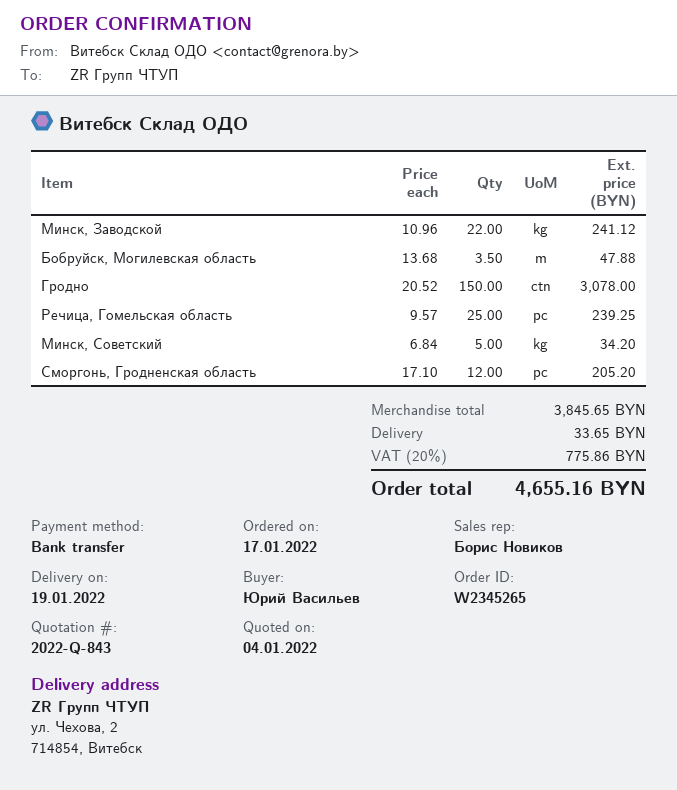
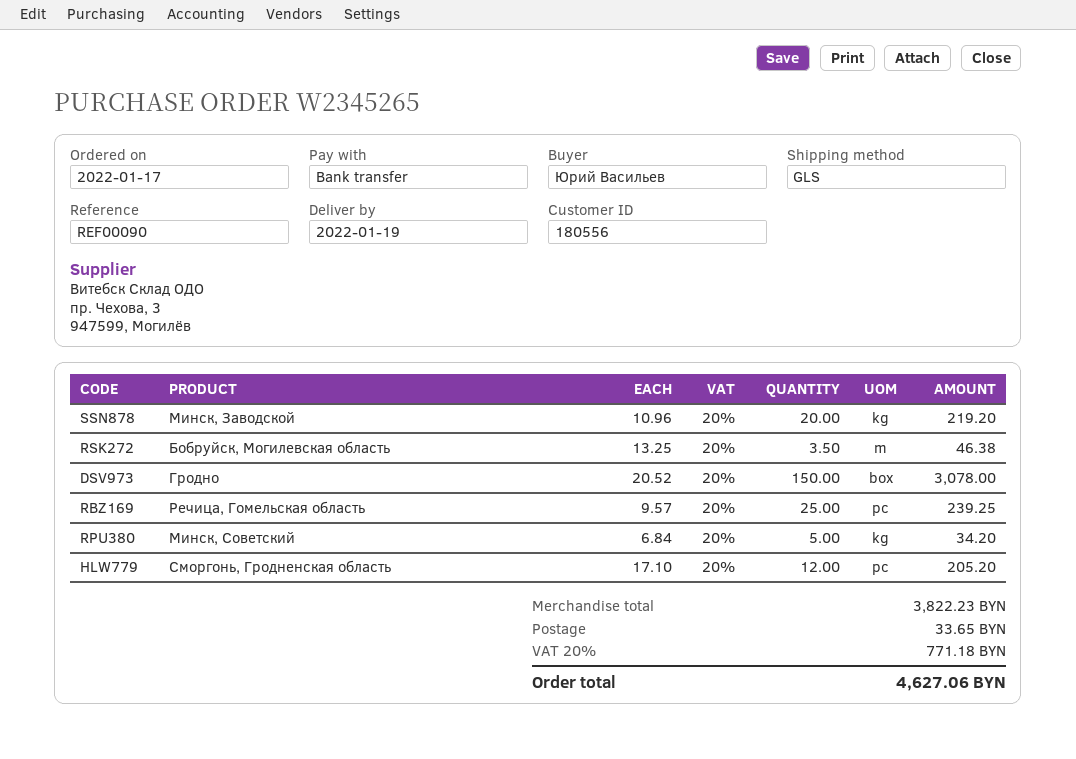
Минск, Заводской: 22 x 10.96 = 241.12 -> 20 x 10.96 = 219.20
Бобруйск, Могилевская область: 3.5 x 13.68 = 47.88 -> 3.5 x 13.25 = 46.38
subtotal: 3845.65 -> 3822.23
tax: 20% = 775.86 -> 20% = 771.18
total: 4655.16 -> 4627.06

